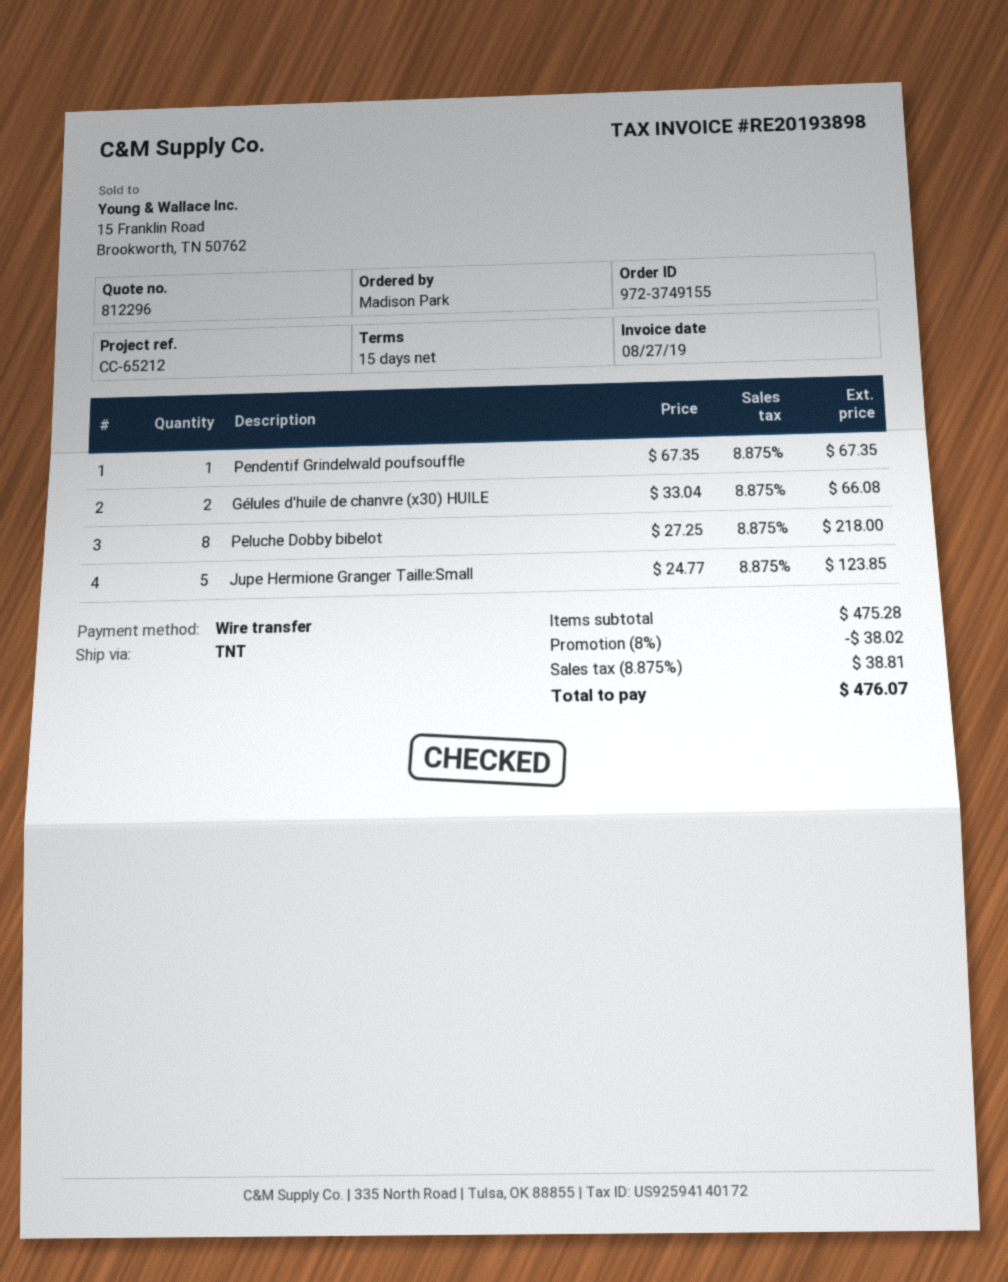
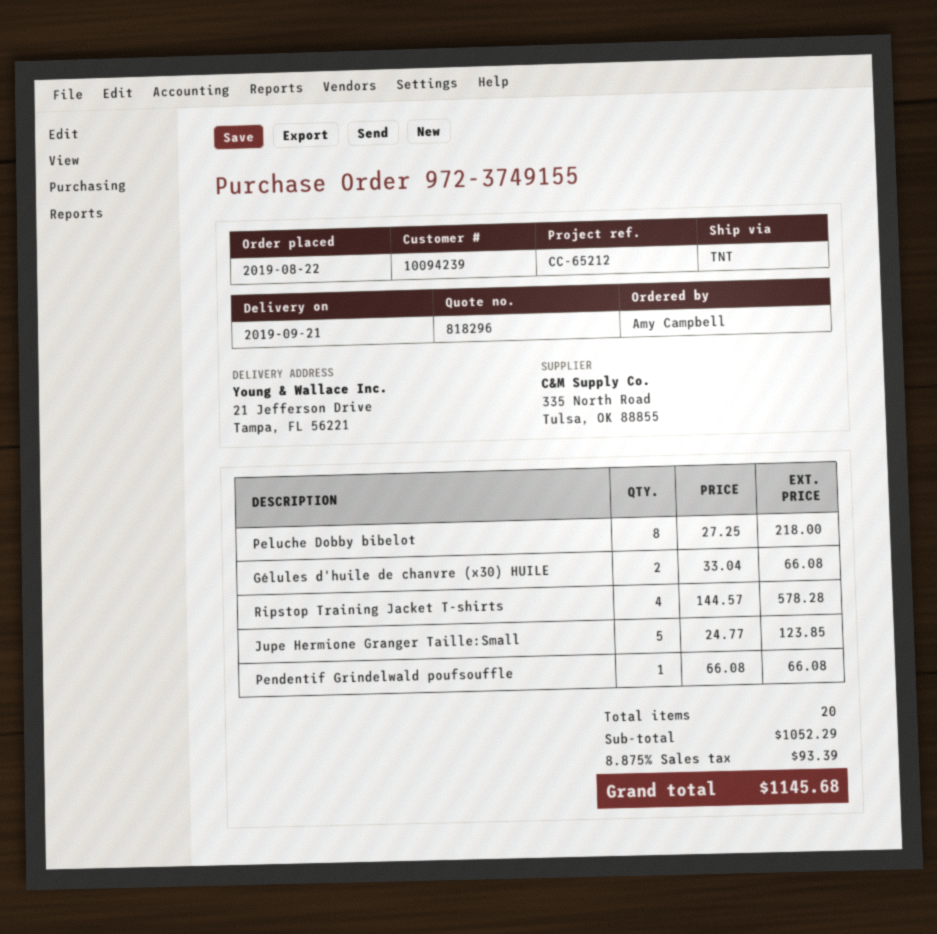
quote number: 812296 -> 818296
ordered by: Madison Park -> Amy Campbell
Pendentif Grindelwald poufsouffle: 1 x 67.35 = 67.35 -> 1 x 66.08 = 66.08
Ripstop Training Jacket T-shirts: none -> 4 x 144.57 = 578.28
subtotal: 475.28 -> 1052.29
discount: 8% = 38.02 -> none
tax: 8.875% = 38.81 -> 8.875% = 93.39
total: 476.07 -> 1145.68

